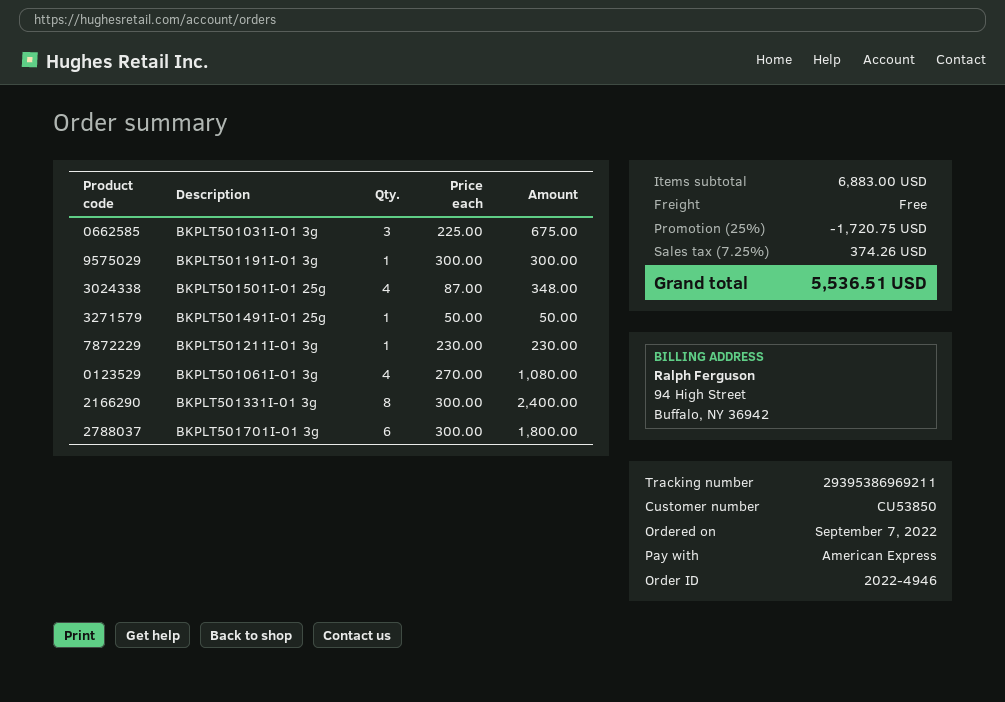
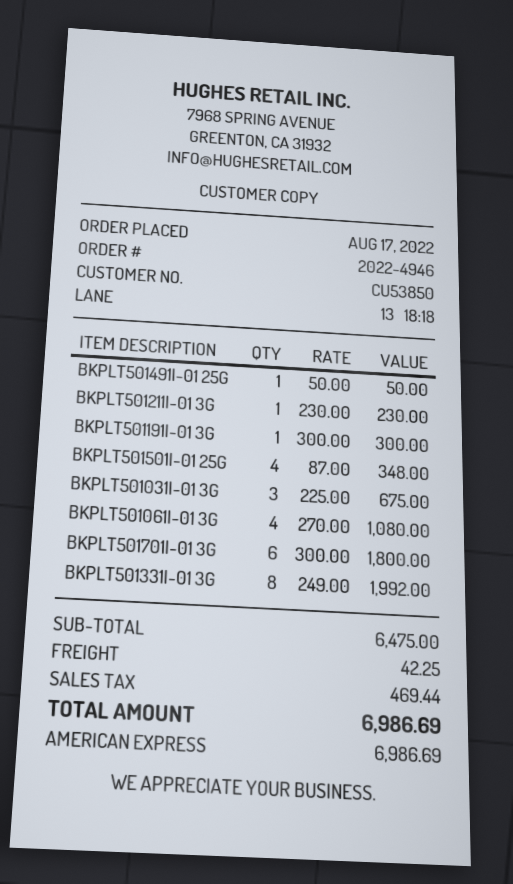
order date: 2022-09-07 -> 2022-08-17
BKPLT501331I-01 3g: 8 x 300.00 = 2400.00 -> 8 x 249.00 = 1992.00
subtotal: 6883.00 -> 6475.00
discount: 25% = 1720.75 -> none
shipping: 0.00 -> 42.25
tax: 374.26 -> 469.44
total: 5536.51 -> 6986.69

